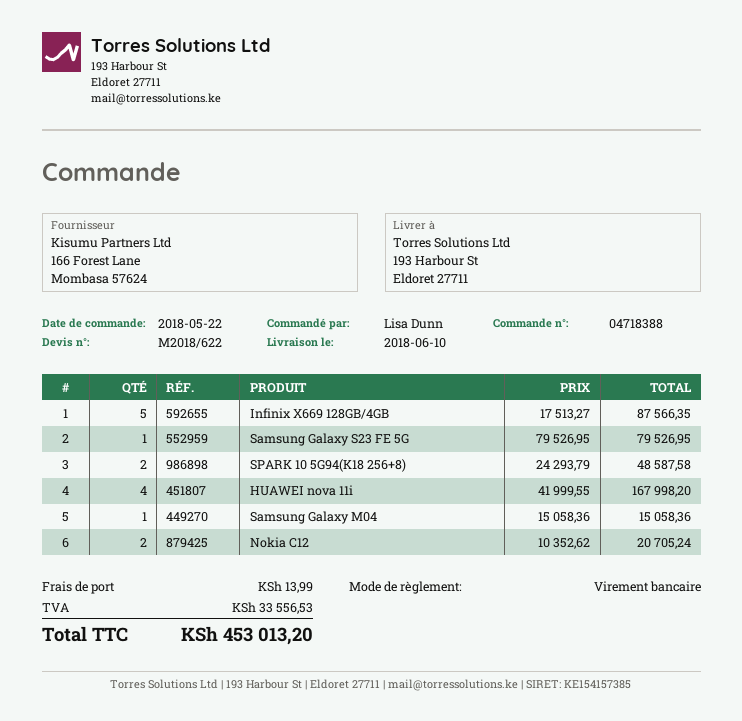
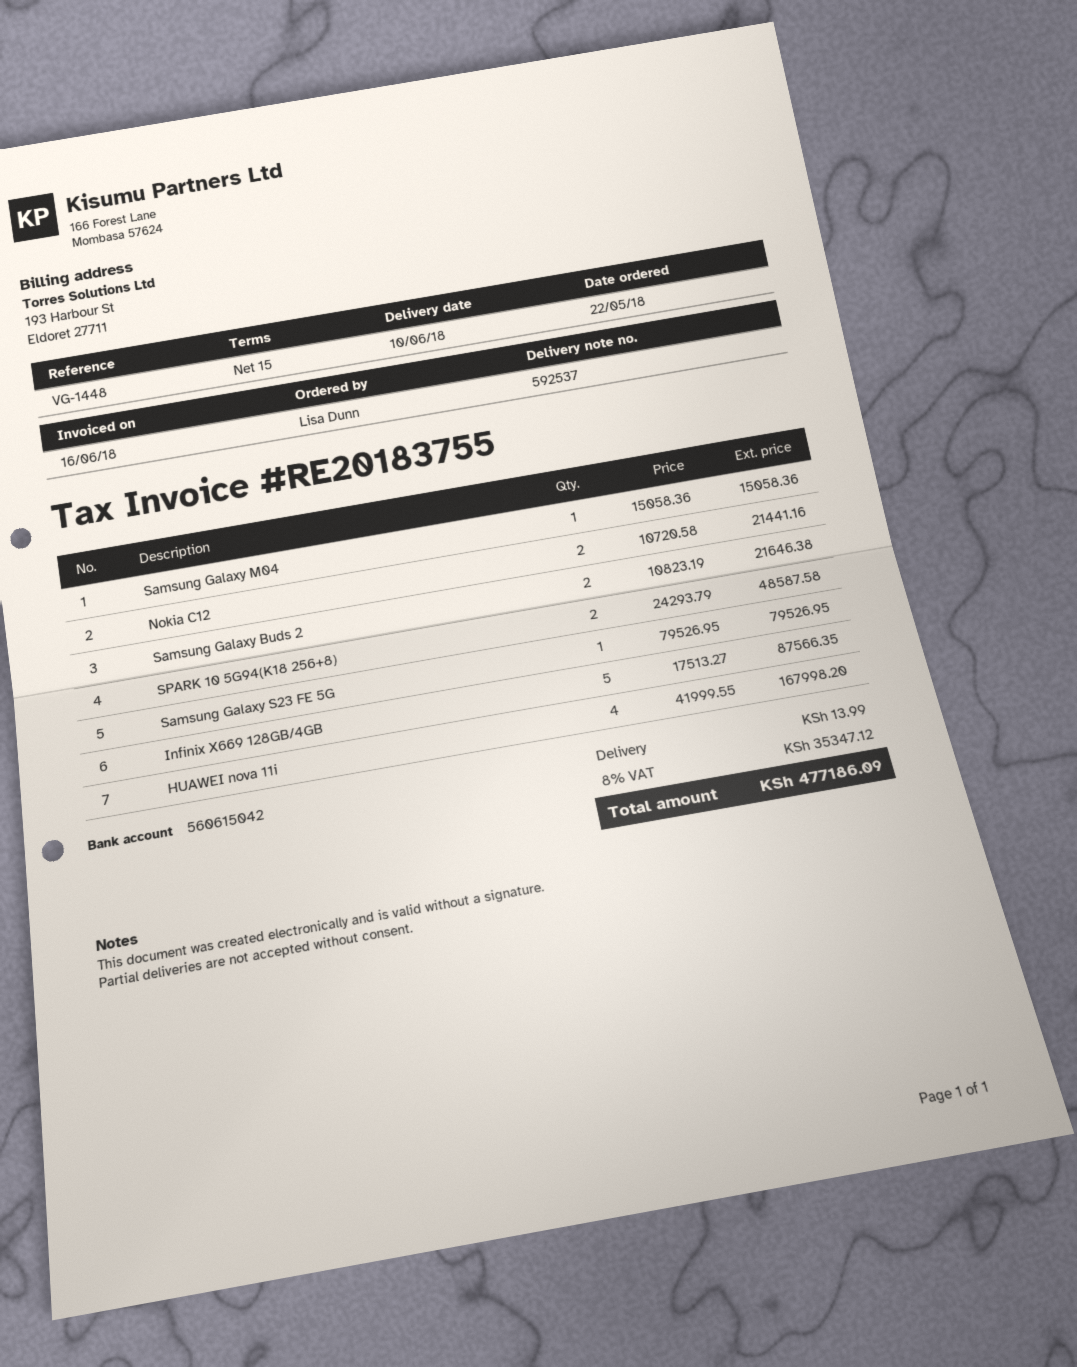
Nokia C12: 2 x 10352.62 = 20705.24 -> 2 x 10720.58 = 21441.16
Samsung Galaxy Buds 2: none -> 2 x 10823.19 = 21646.38
tax: 33556.53 -> 35347.12
total: 453013.20 -> 477186.09

